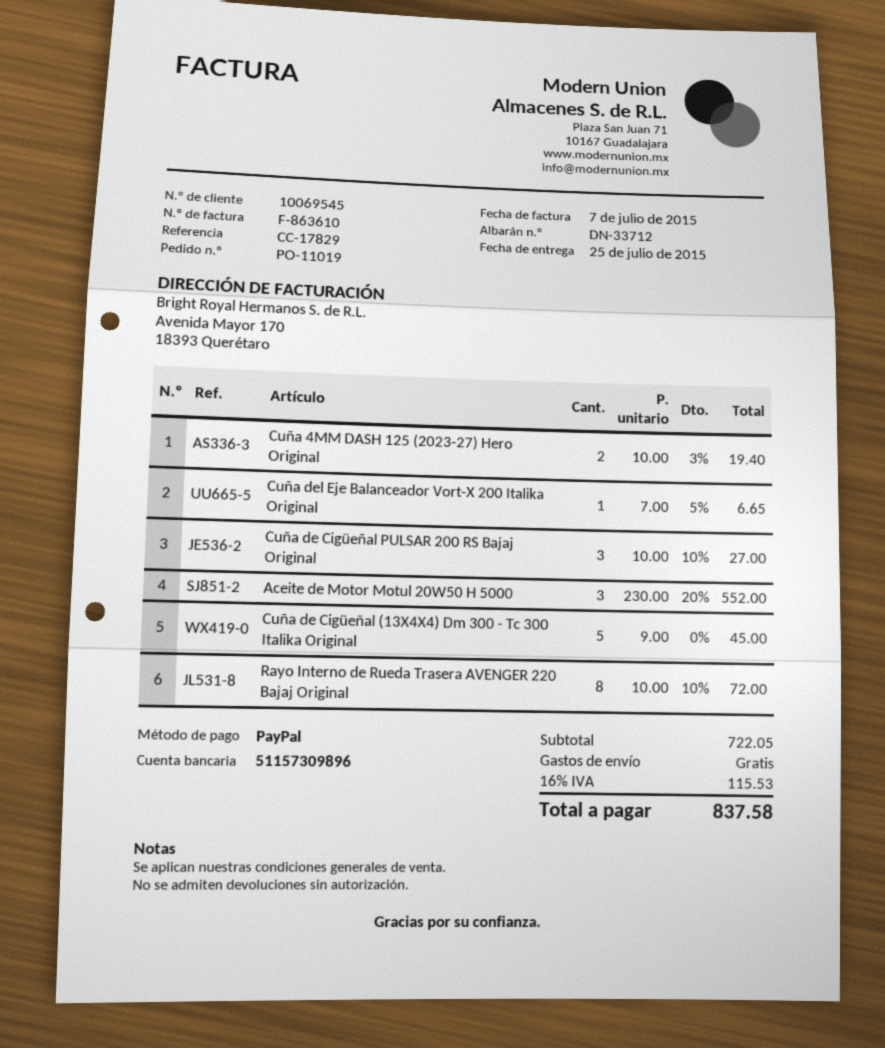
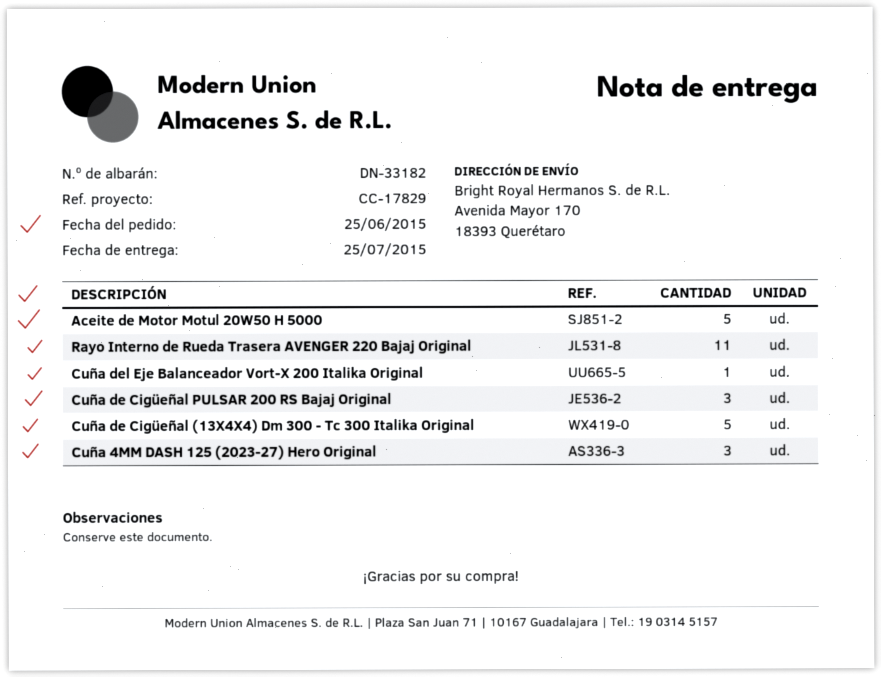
delivery note number: DN-33712 -> DN-33182
Cuña 4MM DASH 125 (2023-27) Hero Original: 2 -> 3
Aceite de Motor Motul 20W50 H 5000: 3 -> 5
Rayo Interno de Rueda Trasera AVENGER 220 Bajaj Original: 8 -> 11

